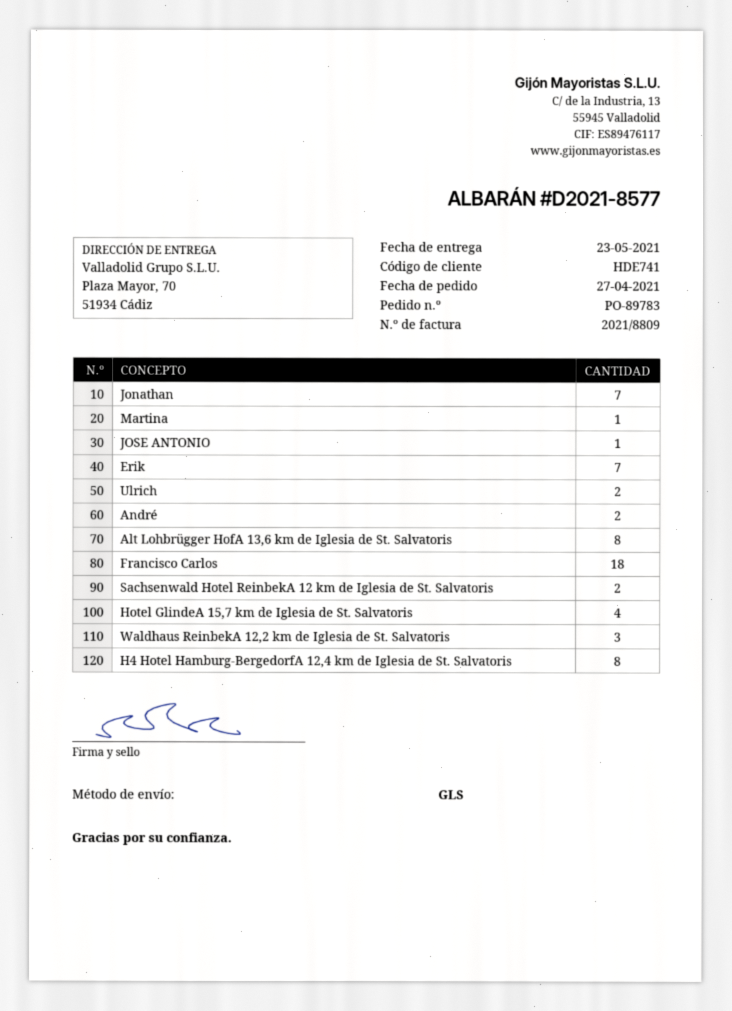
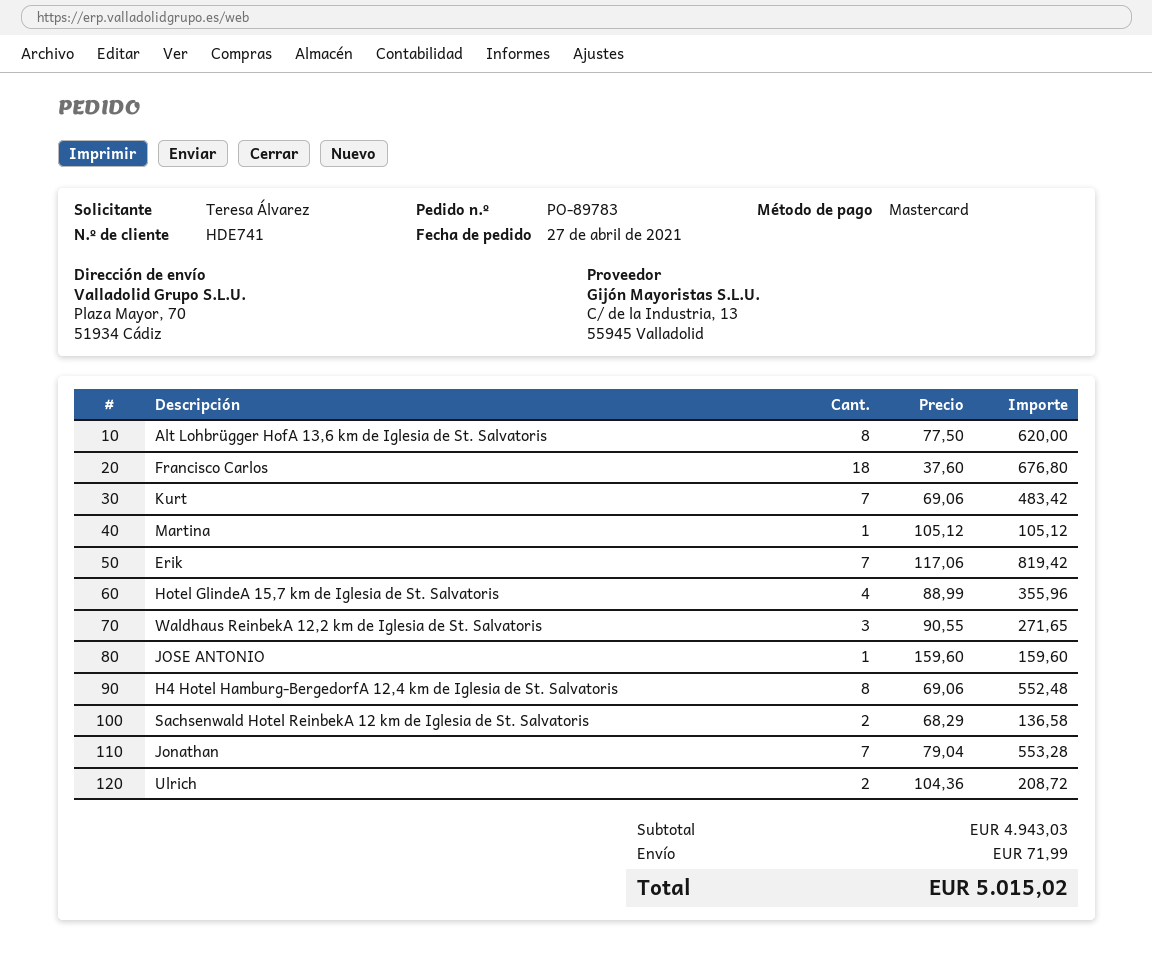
André: 2 -> none
Kurt: none -> 7

